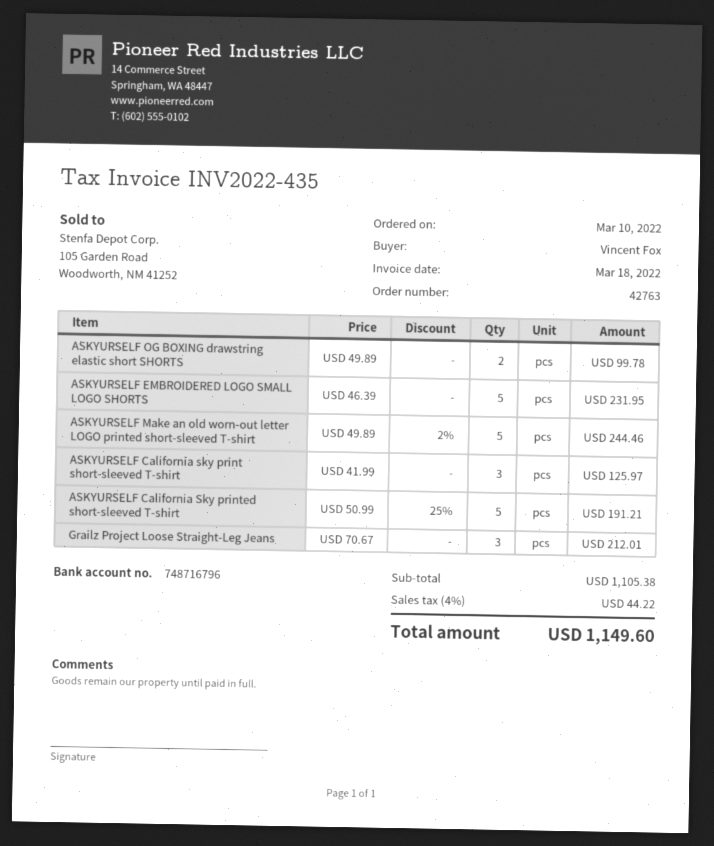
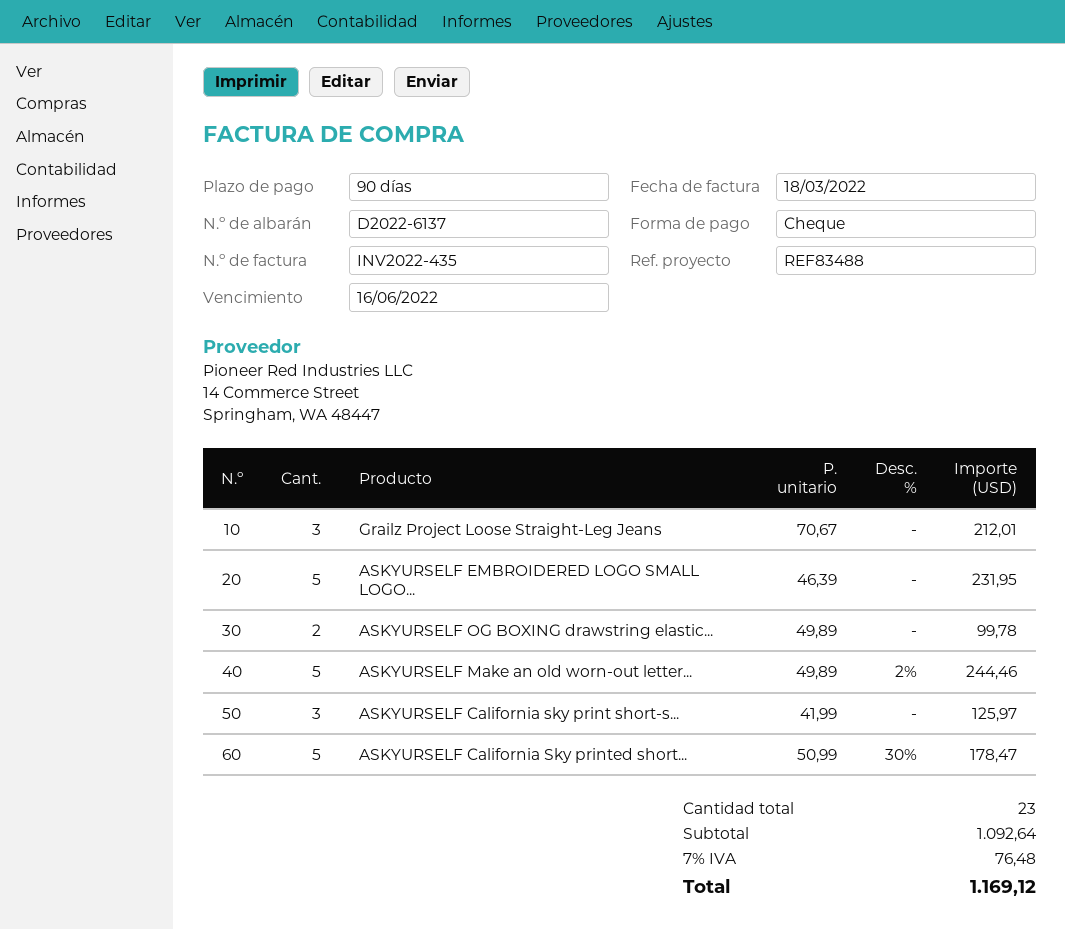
ASKYURSELF California Sky printed short-sleeved T-shirt: 5 x 50.99 - 25% = 191.21 -> 5 x 50.99 - 30% = 178.47
subtotal: 1105.38 -> 1092.64
tax: 4% = 44.22 -> 7% = 76.48
total: 1149.60 -> 1169.12

